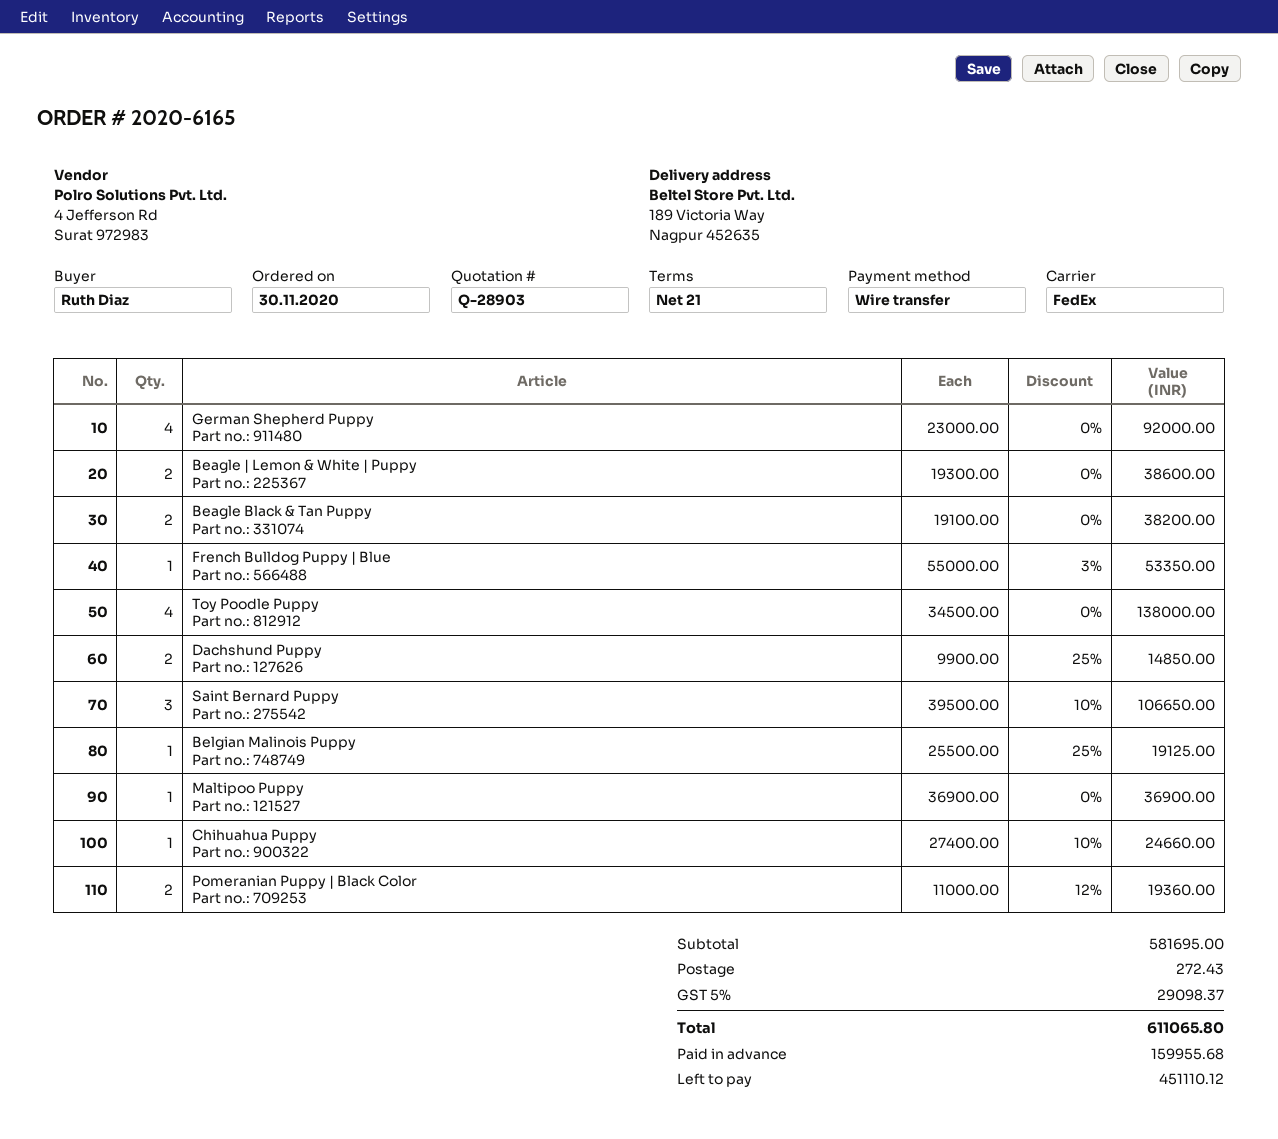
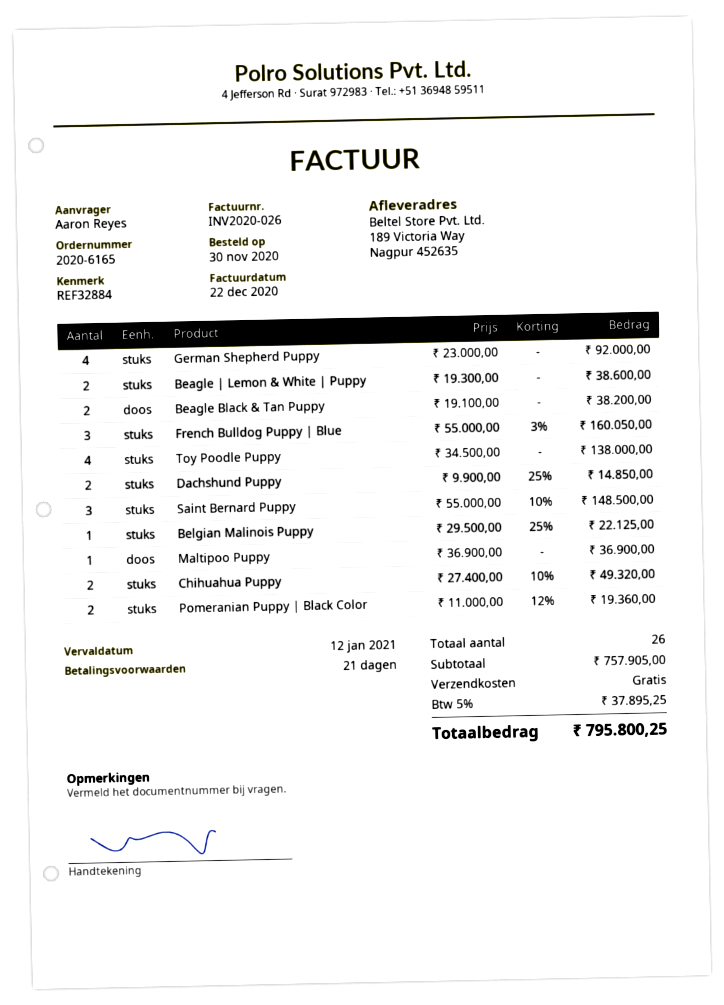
ordered by: Ruth Diaz -> Aaron Reyes
French Bulldog Puppy | Blue: 1 x 55000.00 - 3% = 53350.00 -> 3 x 55000.00 - 3% = 160050.00
Saint Bernard Puppy: 3 x 39500.00 - 10% = 106650.00 -> 3 x 55000.00 - 10% = 148500.00
Belgian Malinois Puppy: 1 x 25500.00 - 25% = 19125.00 -> 1 x 29500.00 - 25% = 22125.00
Chihuahua Puppy: 1 x 27400.00 - 10% = 24660.00 -> 2 x 27400.00 - 10% = 49320.00
subtotal: 581695.00 -> 757905.00
shipping: 272.43 -> 0.00
tax: 5% = 29098.37 -> 5% = 37895.25
total: 611065.80 -> 795800.25

